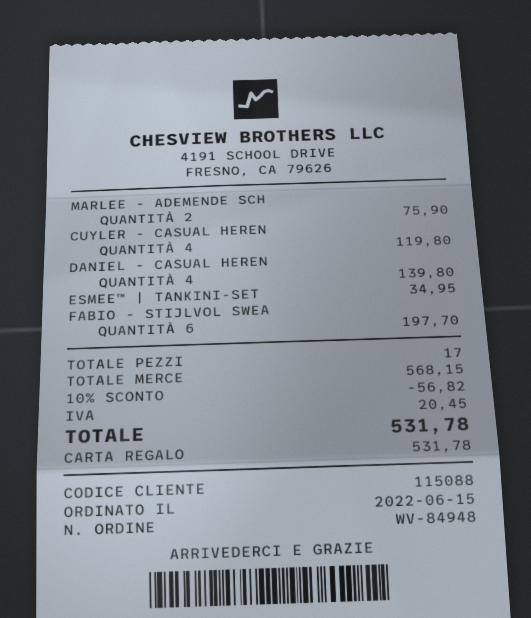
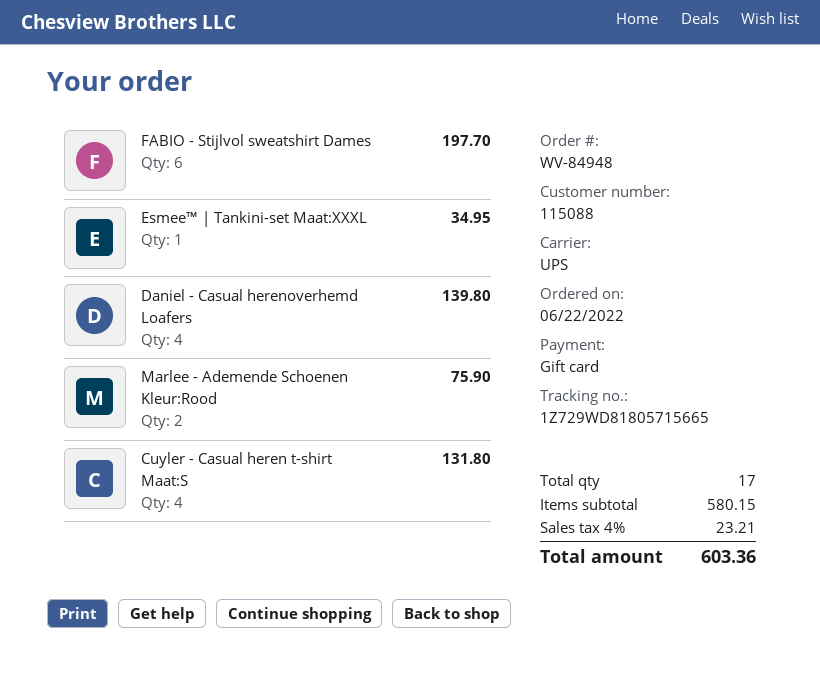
order date: 2022-06-15 -> 2022-06-22
CUYLER - CASUAL HEREN: 4 for 119.80 -> 4 for 131.80
subtotal: 568.15 -> 580.15
discount: 10% = 56.82 -> none
tax: 20.45 -> 23.21
total: 531.78 -> 603.36

